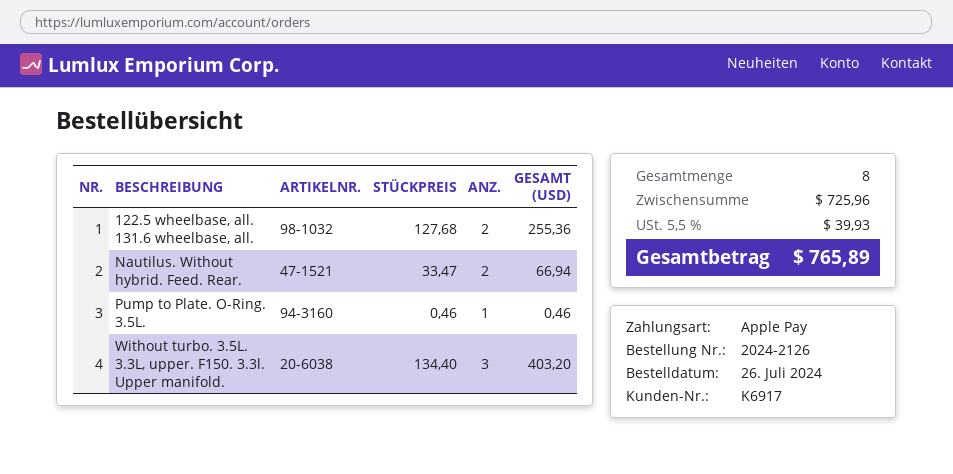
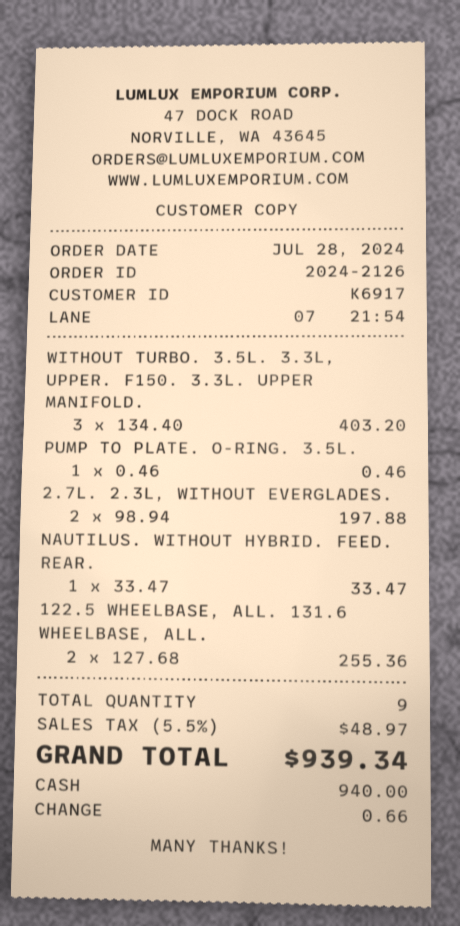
order date: 2024-07-26 -> 2024-07-28
payment method: Apple Pay -> cash
Nautilus. Without hybrid. Feed. Rear.: 2 x 33.47 = 66.94 -> 1 x 33.47 = 33.47
2.7L. 2.3L, WITHOUT EVERGLADES.: none -> 2 x 98.94 = 197.88
total quantity: 8 -> 9
tax: 5.5% = 39.93 -> 5.5% = 48.97
total: 765.89 -> 939.34

